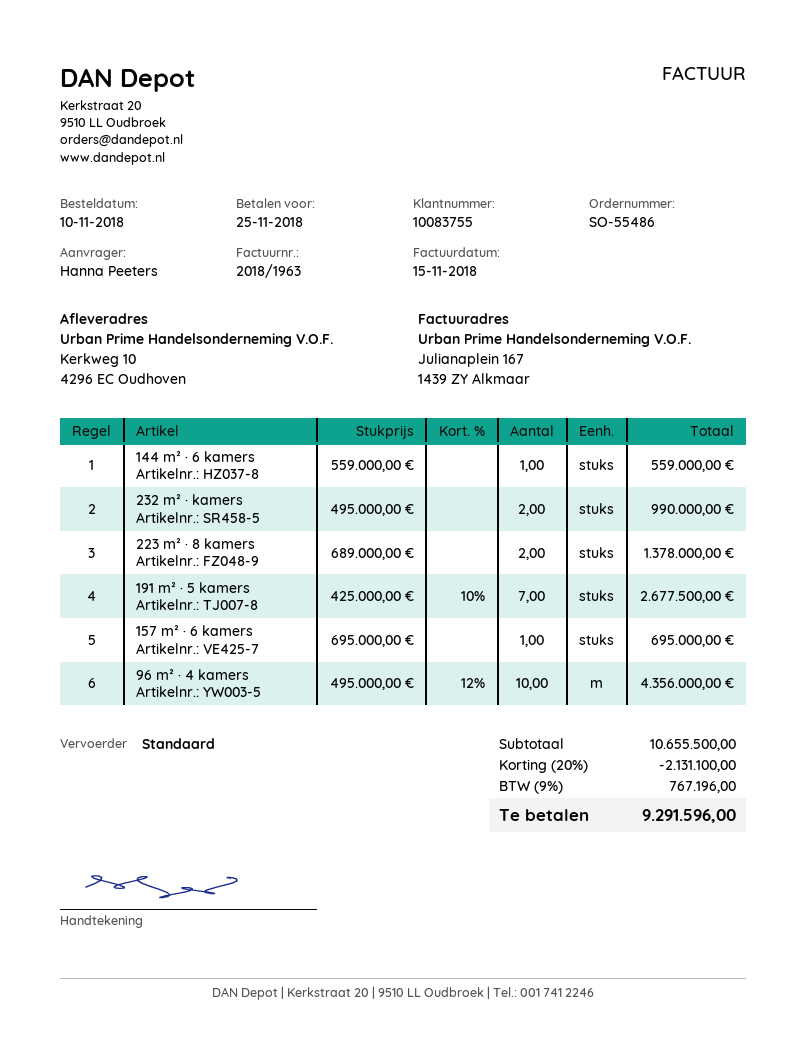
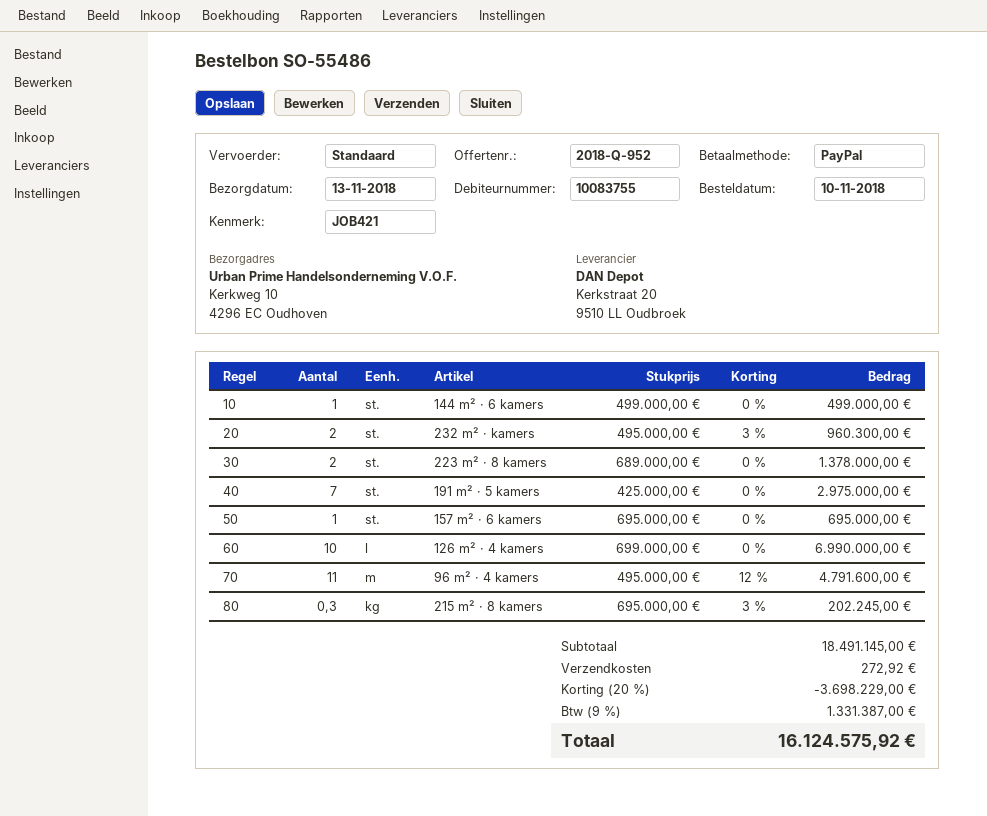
144 m² · 6 kamers: 1 x 559000.00 = 559000.00 -> 1 x 499000.00 = 499000.00
232 m² · kamers: 2 x 495000.00 = 990000.00 -> 2 x 495000.00 - 3% = 960300.00
191 m² · 5 kamers: 7 x 425000.00 - 10% = 2677500.00 -> 7 x 425000.00 = 2975000.00
96 m² · 4 kamers: 10 x 495000.00 - 12% = 4356000.00 -> 11 x 495000.00 - 12% = 4791600.00
126 m² · 4 kamers: none -> 10 x 699000.00 = 6990000.00
215 m² · 8 kamers: none -> 0.3 x 695000.00 - 3% = 202245.00
subtotal: 10655500.00 -> 18491145.00
discount: 20% = 2131100.00 -> 20% = 3698229.00
shipping: none -> 272.92
tax: 9% = 767196.00 -> 9% = 1331387.00
total: 9291596.00 -> 16124575.92

